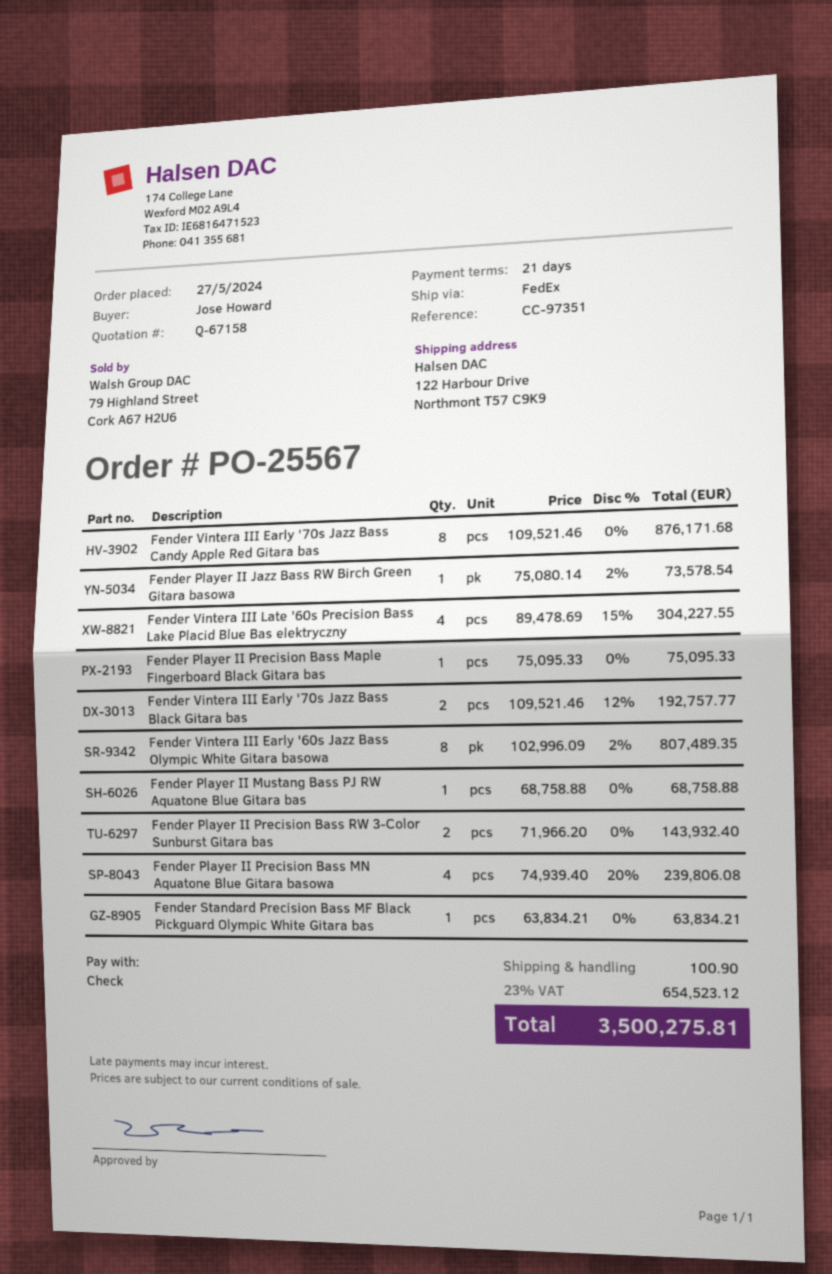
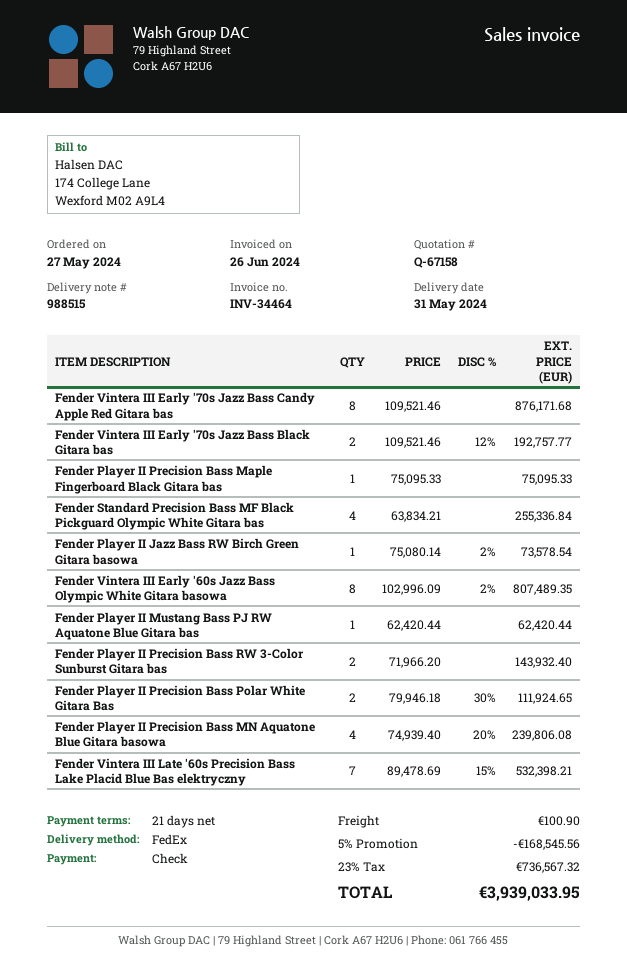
Fender Vintera III Late '60s Precision Bass Lake Placid Blue Bas elektryczny: 4 x 89478.69 - 15% = 304227.55 -> 7 x 89478.69 - 15% = 532398.21
Fender Player II Mustang Bass PJ RW Aquatone Blue Gitara bas: 1 x 68758.88 = 68758.88 -> 1 x 62420.44 = 62420.44
Fender Standard Precision Bass MF Black Pickguard Olympic White Gitara bas: 1 x 63834.21 = 63834.21 -> 4 x 63834.21 = 255336.84
Fender Player II Precision Bass Polar White Gitara Bas: none -> 2 x 79946.18 - 30% = 111924.65
discount: none -> 5% = 168545.56
tax: 23% = 654523.12 -> 23% = 736567.32
total: 3500275.81 -> 3939033.95

